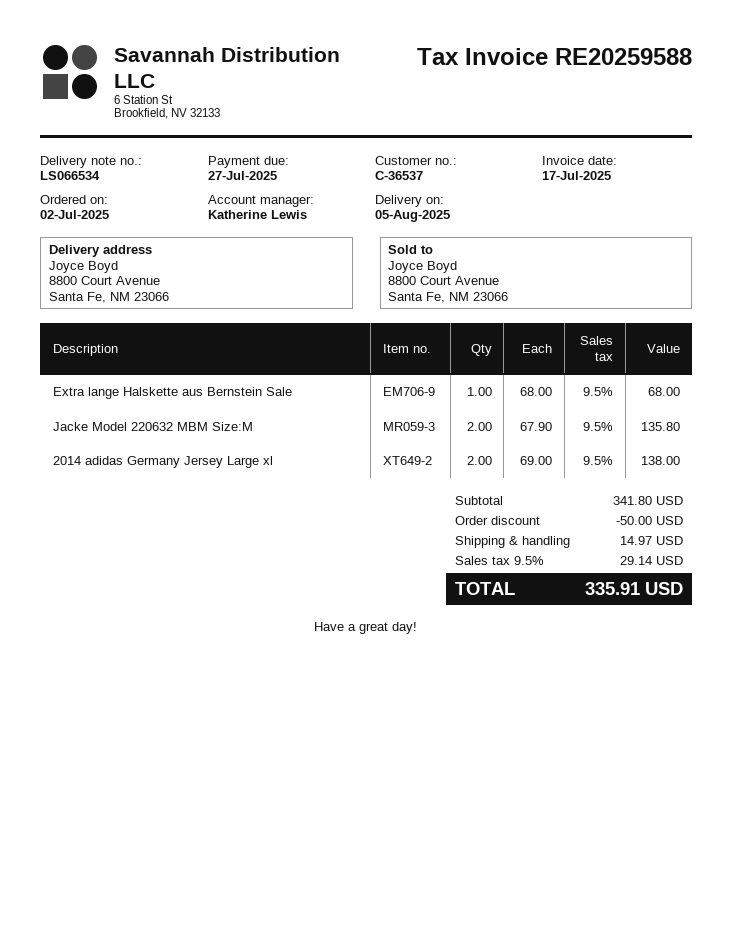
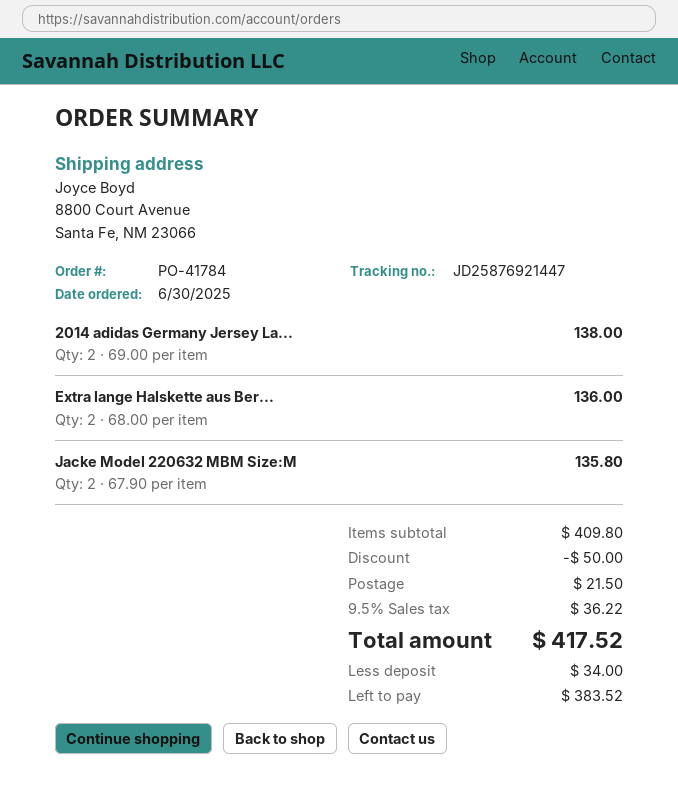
order date: 2025-07-02 -> 2025-06-30
Extra lange Halskette aus Bernstein Sale: 1 x 68.00 = 68.00 -> 2 x 68.00 = 136.00
subtotal: 341.80 -> 409.80
shipping: 14.97 -> 21.50
tax: 9.5% = 29.14 -> 9.5% = 36.22
total: 335.91 -> 417.52

